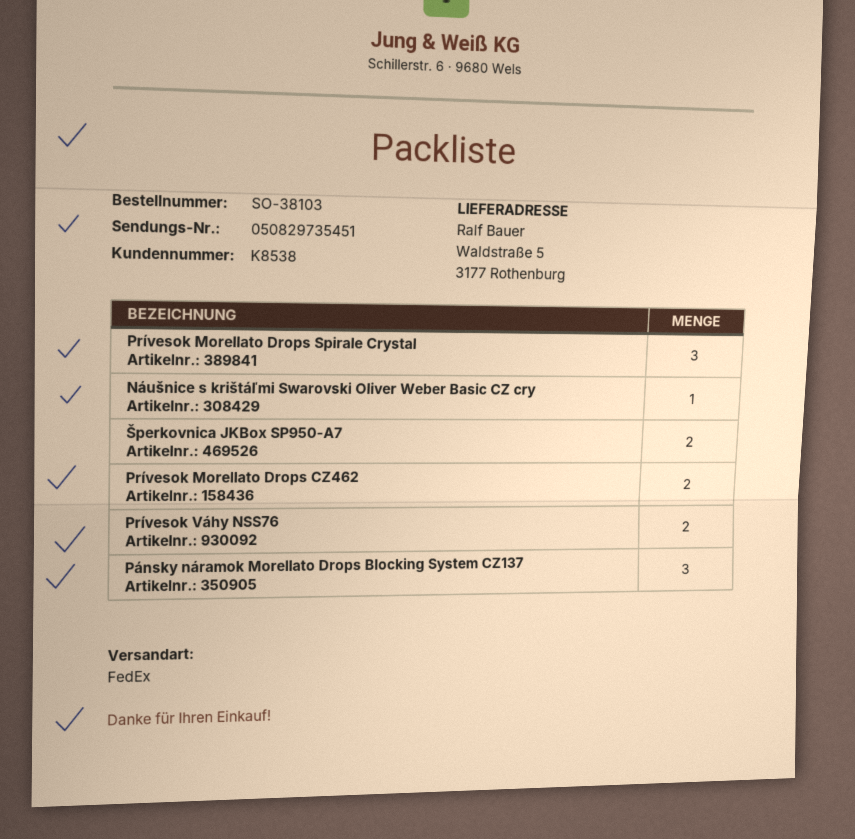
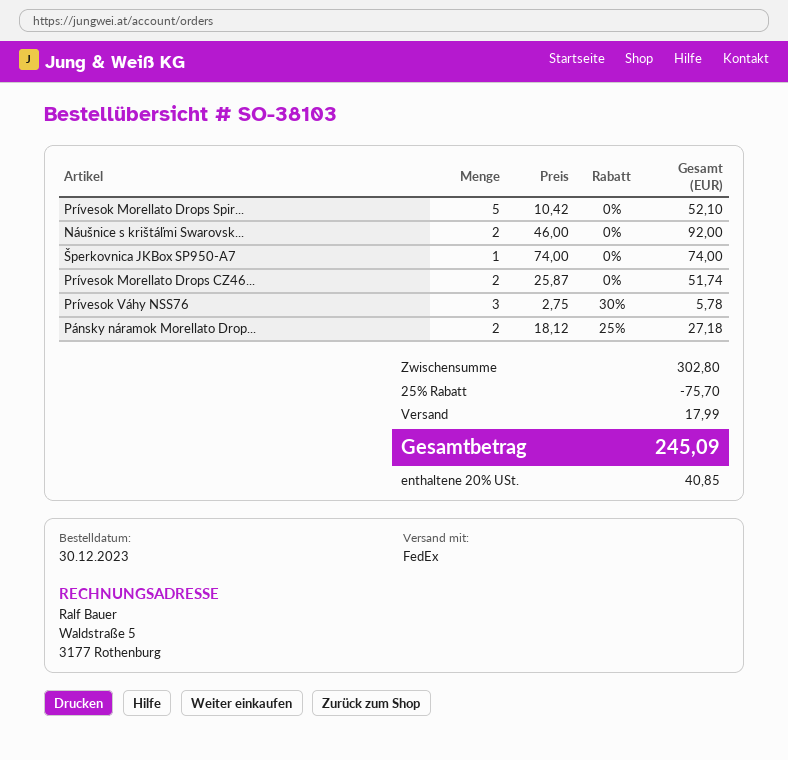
Prívesok Morellato Drops Spirale Crystal: 3 -> 5
Náušnice s krištáľmi Swarovski Oliver Weber Basic CZ cry: 1 -> 2
Šperkovnica JKBox SP950-A7: 2 -> 1
Prívesok Váhy NSS76: 2 -> 3
Pánsky náramok Morellato Drops Blocking System CZ137: 3 -> 2

